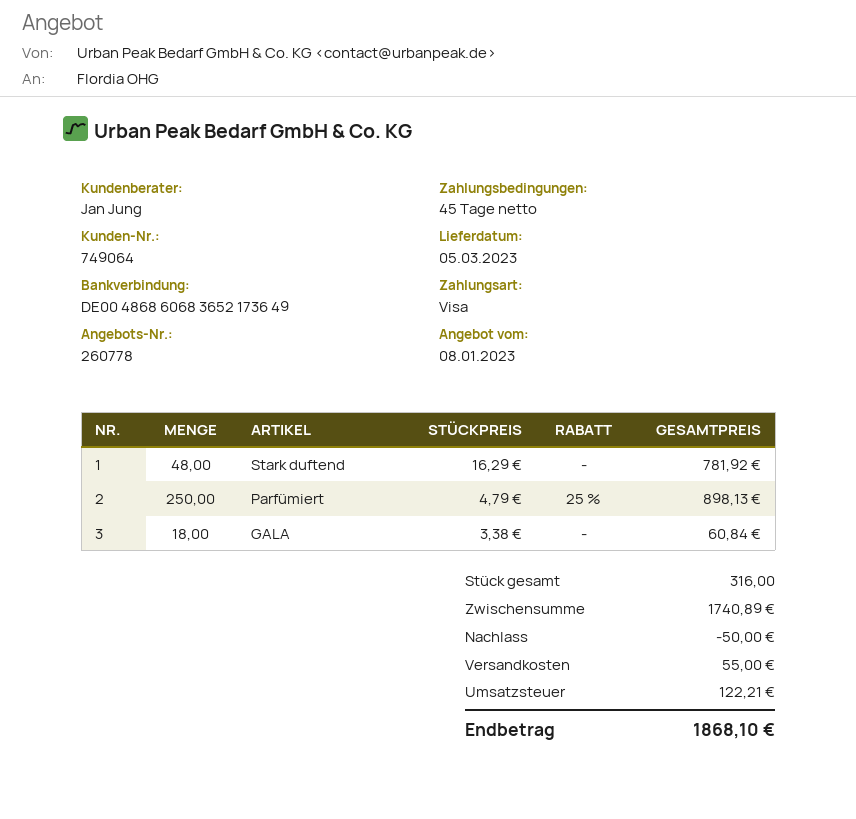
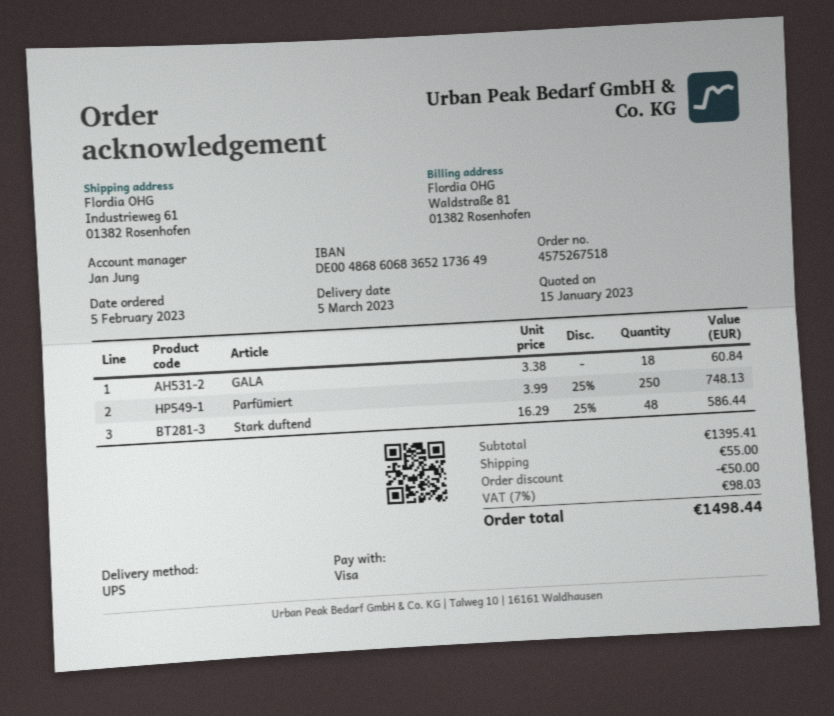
quote date: 2023-01-08 -> 2023-01-15
Stark duftend: 48 x 16.29 = 781.92 -> 48 x 16.29 - 25% = 586.44
Parfümiert: 250 x 4.79 - 25% = 898.13 -> 250 x 3.99 - 25% = 748.13
subtotal: 1740.89 -> 1395.41
tax: 122.21 -> 98.03
total: 1868.10 -> 1498.44

